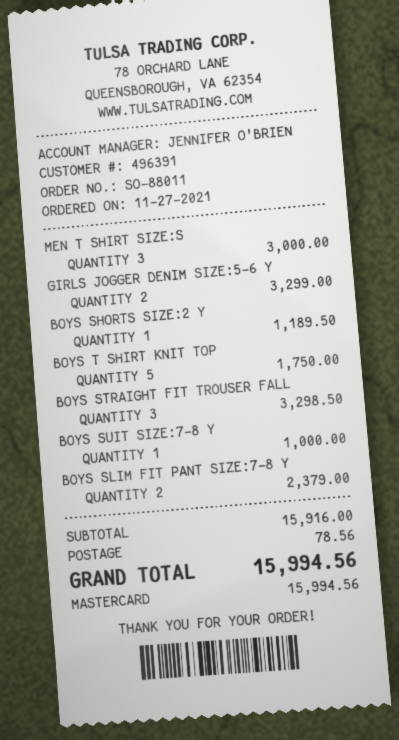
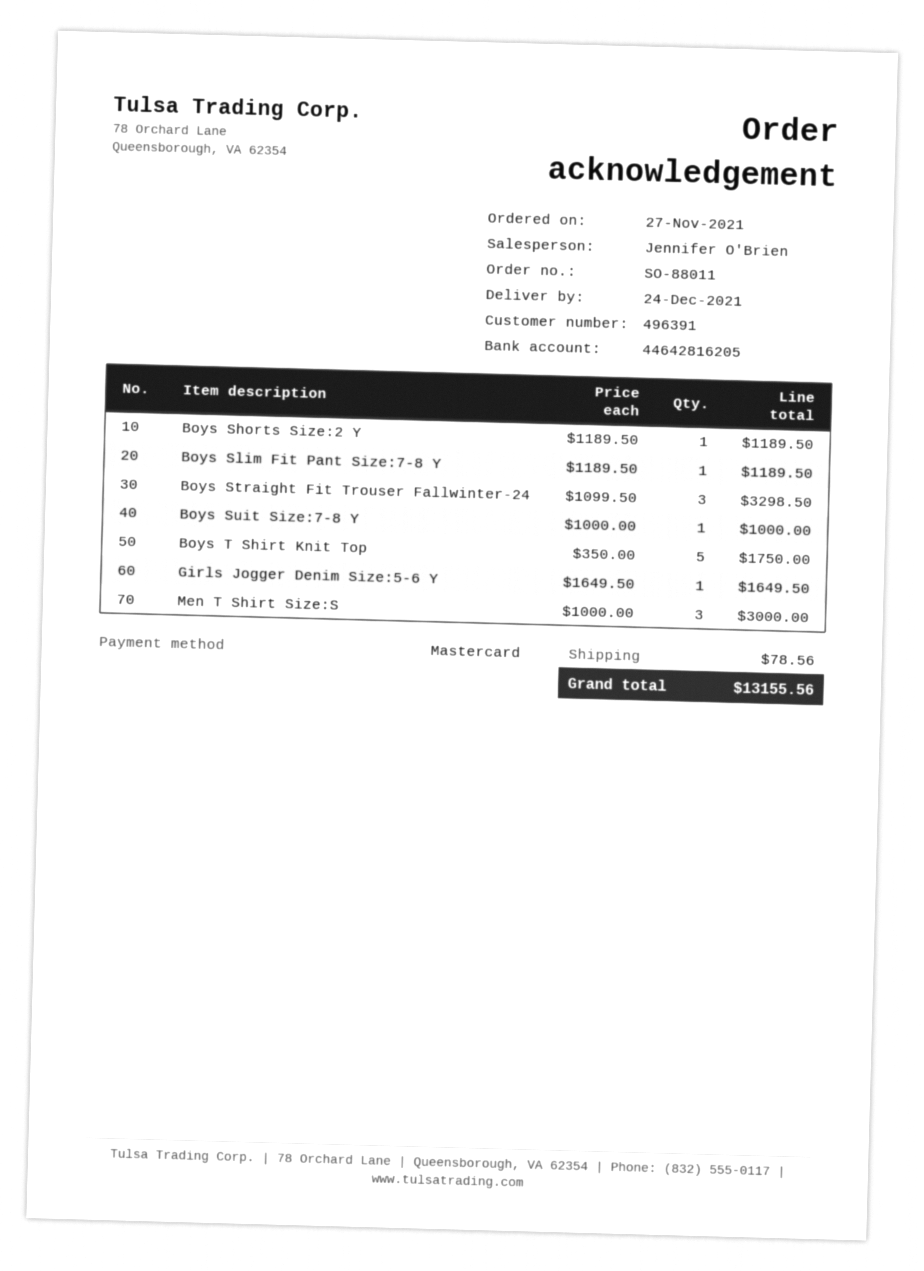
GIRLS JOGGER DENIM SIZE:5-6 Y: 2 for 3299.00 -> 1 for 1649.50
BOYS SLIM FIT PANT SIZE:7-8 Y: 2 for 2379.00 -> 1 for 1189.50
total: 15994.56 -> 13155.56

